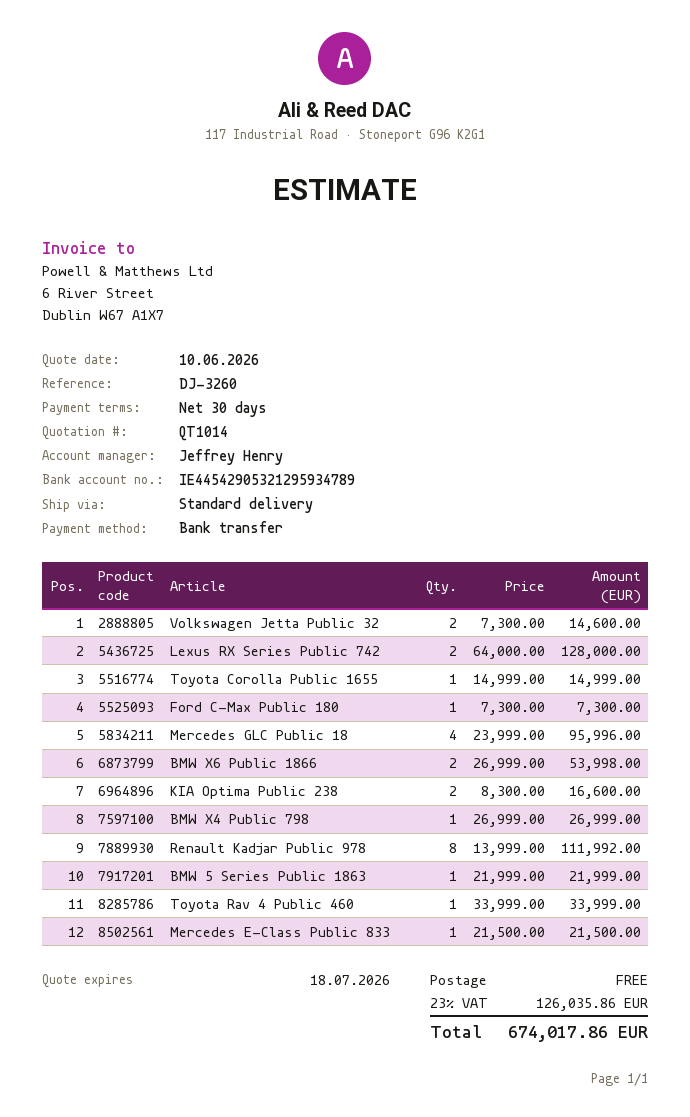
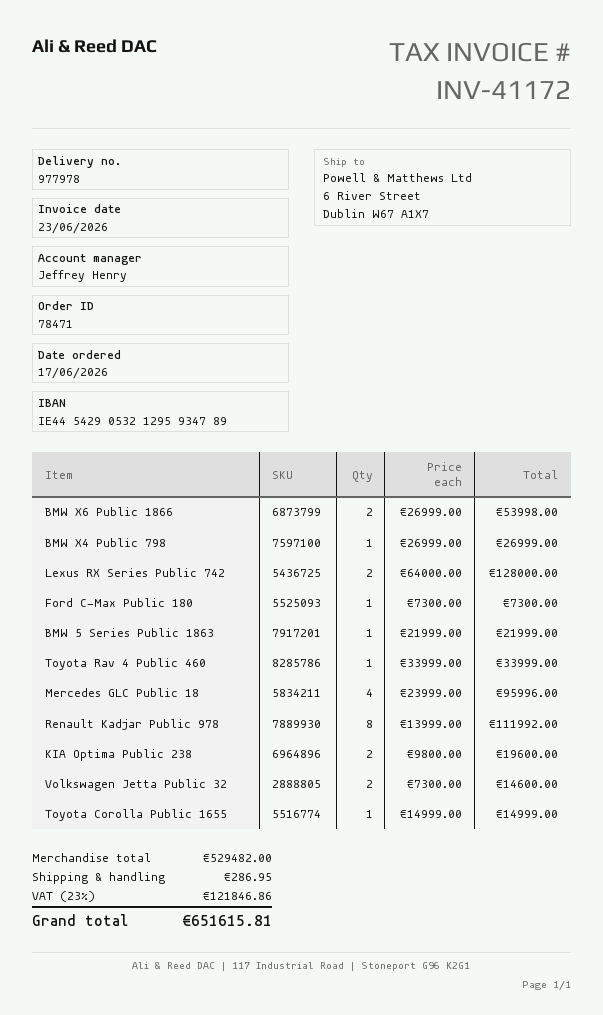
KIA Optima Public 238: 2 x 8300.00 = 16600.00 -> 2 x 9800.00 = 19600.00
Mercedes E-Class Public 833: 1 x 21500.00 = 21500.00 -> none
shipping: 0.00 -> 286.95
tax: 23% = 126035.86 -> 23% = 121846.86
total: 674017.86 -> 651615.81

